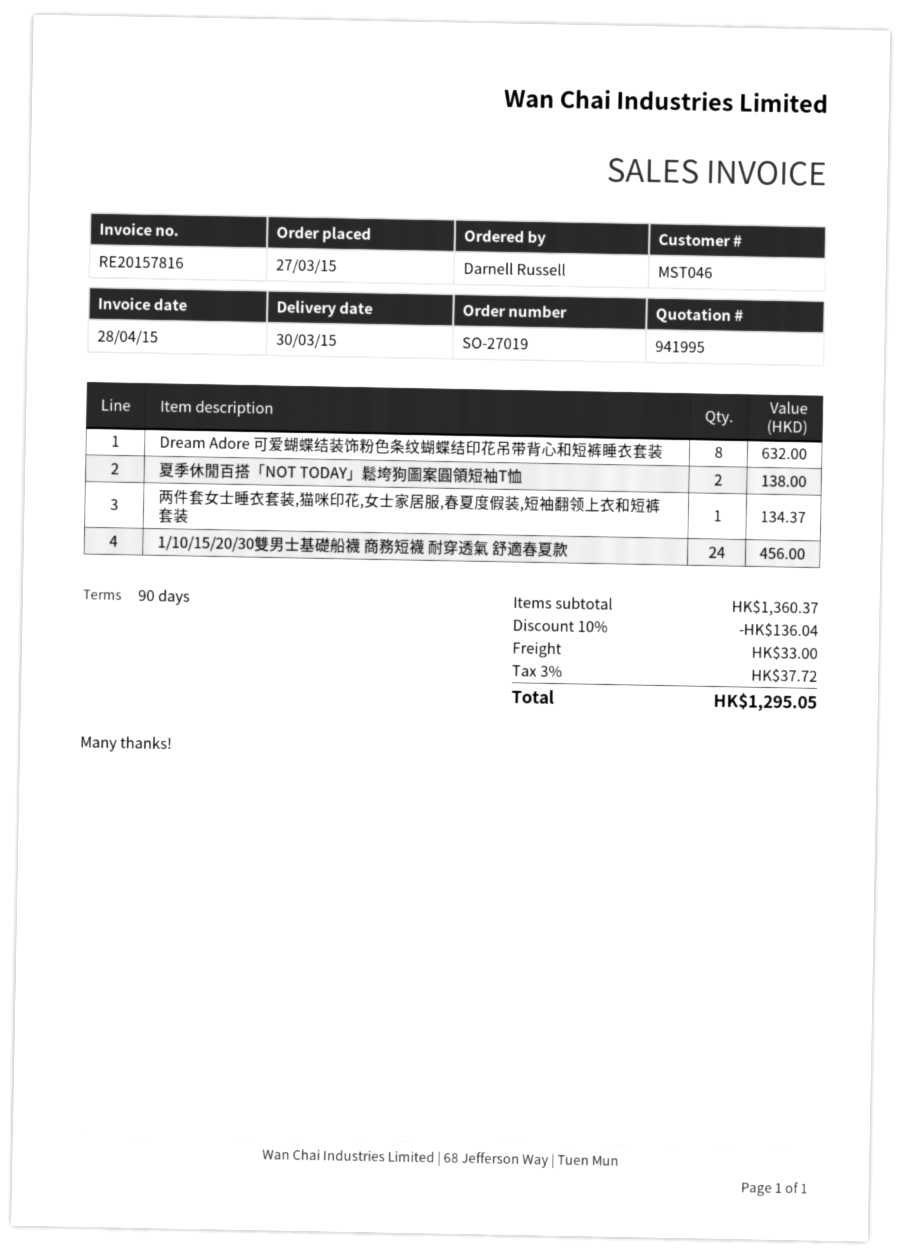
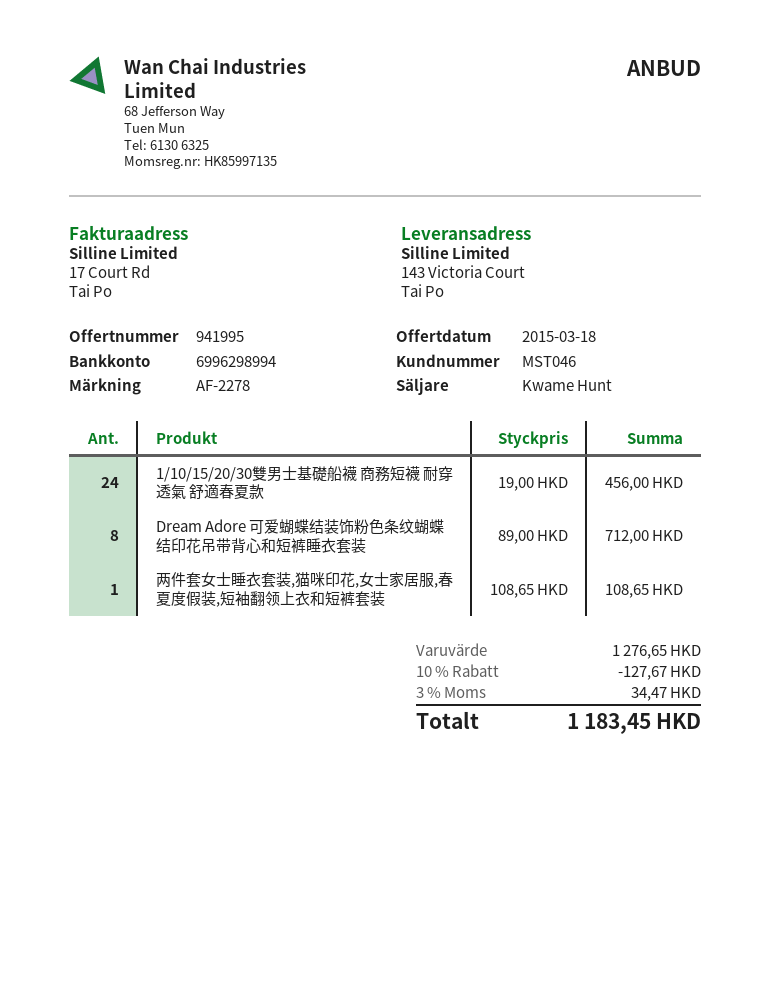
Dream Adore 可爱蝴蝶结装饰粉色条纹蝴蝶结印花吊带背心和短裤睡衣套装: 8 for 632.00 -> 8 for 712.00
夏季休閒百搭「NOT TODAY」鬆垮狗圖案圓領短袖T恤: 2 for 138.00 -> none
两件套女士睡衣套装,猫咪印花,女士家居服,春夏度假装,短袖翻领上衣和短裤套装: 1 for 134.37 -> 1 for 108.65
subtotal: 1360.37 -> 1276.65
discount: 10% = 136.04 -> 10% = 127.67
shipping: 33.00 -> none
tax: 3% = 37.72 -> 3% = 34.47
total: 1295.05 -> 1183.45

